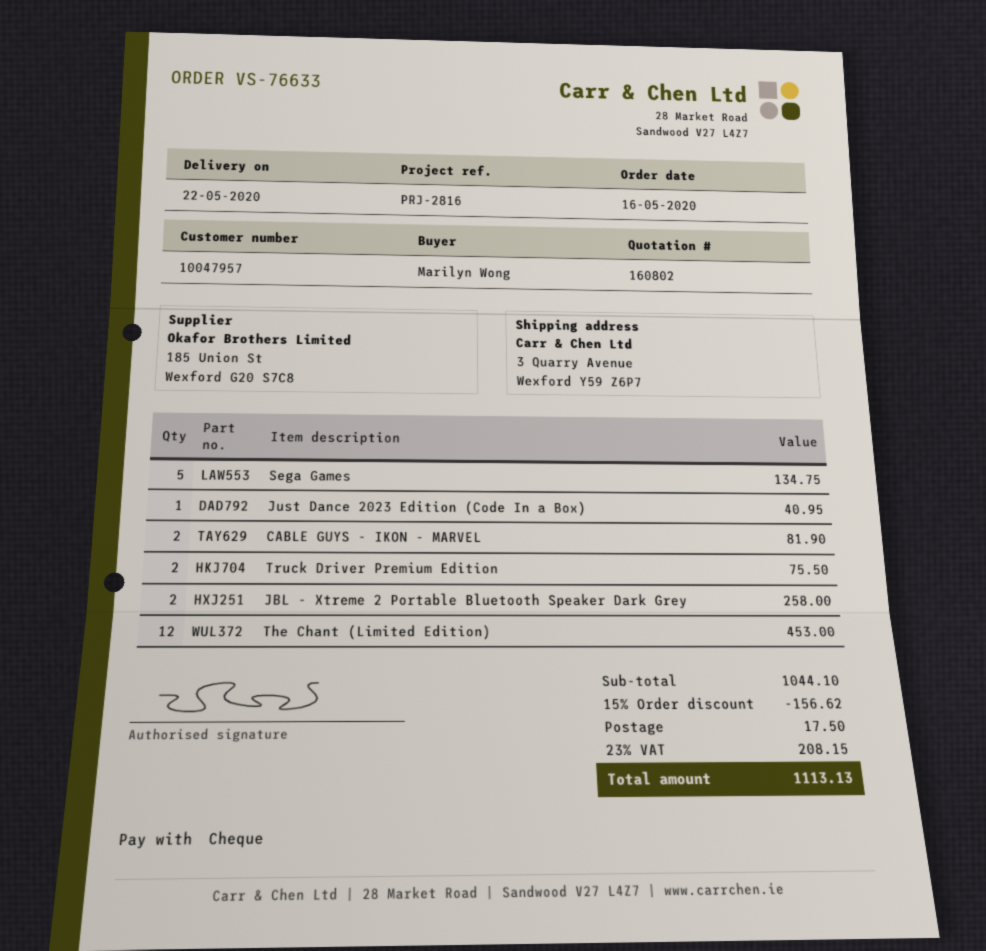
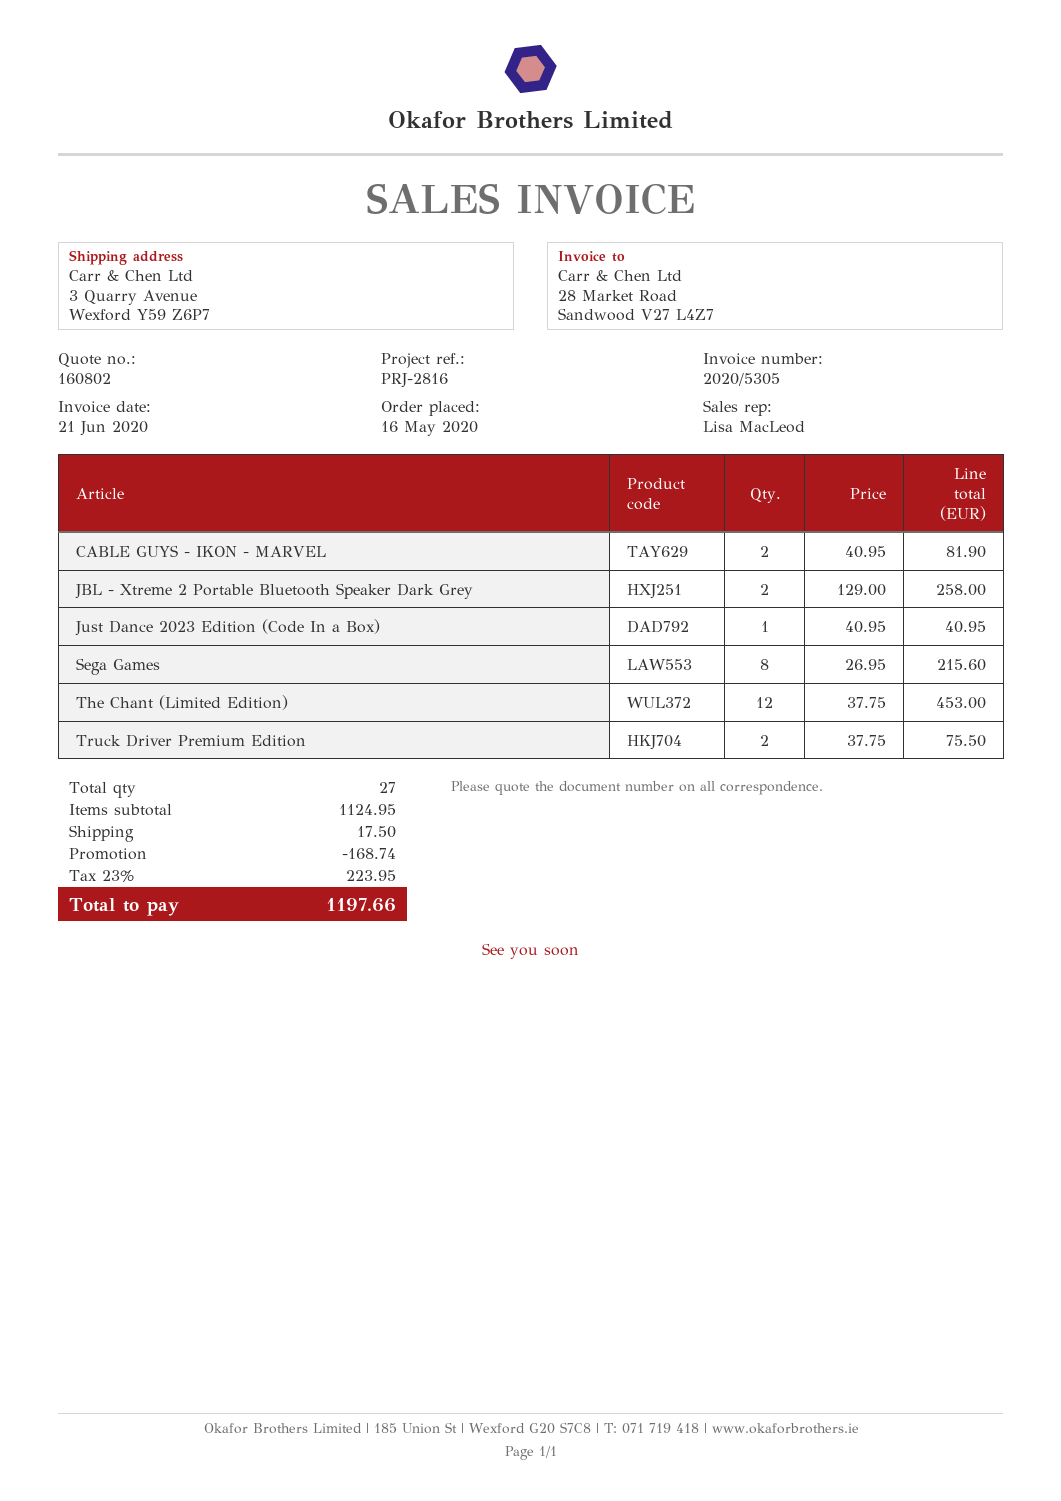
Sega Games: 5 for 134.75 -> 8 for 215.60
subtotal: 1044.10 -> 1124.95
discount: 156.62 -> 168.74
tax: 23% = 208.15 -> 23% = 223.95
total: 1113.13 -> 1197.66

